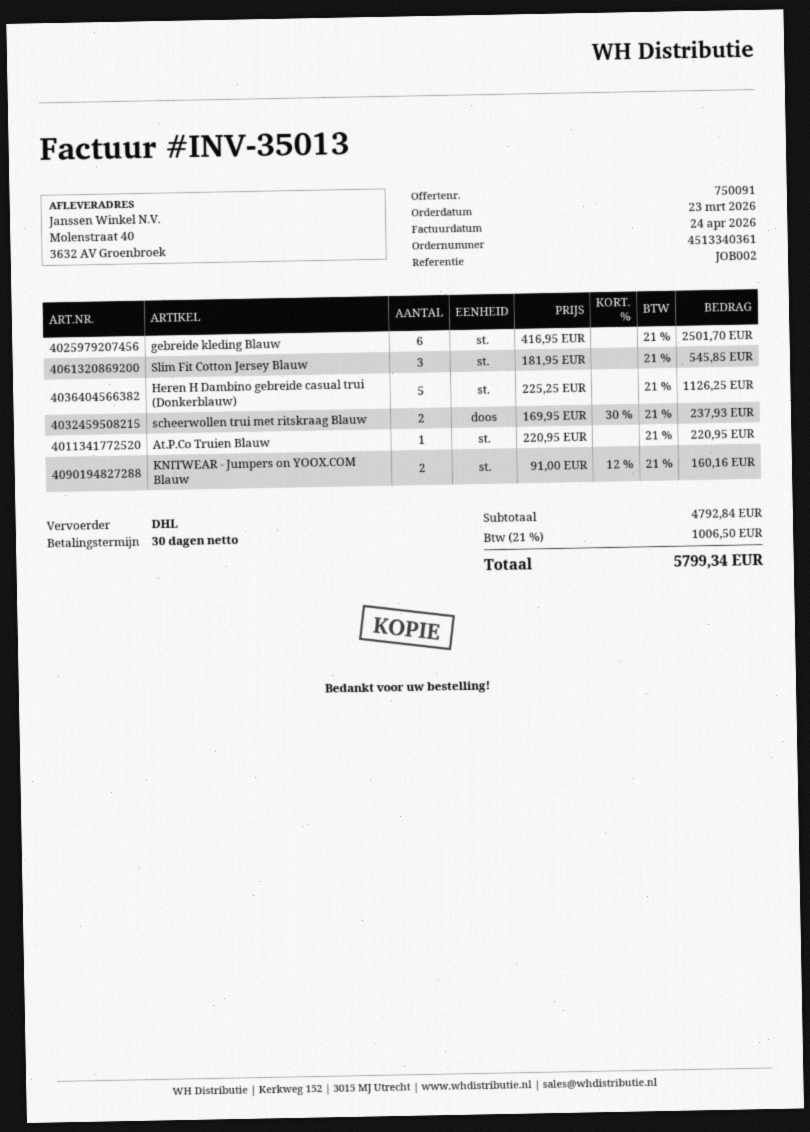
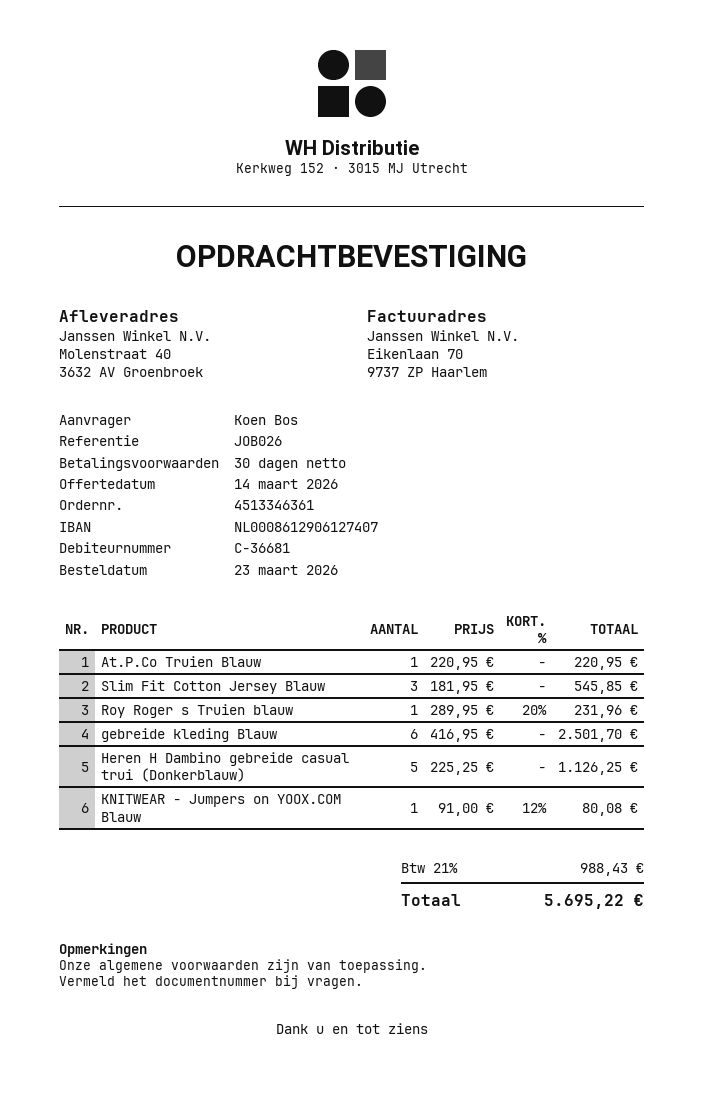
order number: 4513340361 -> 4513346361
reference: JOB002 -> JOB026
scheerwollen trui met ritskraag Blauw: 2 x 169.95 - 30% = 237.93 -> none
KNITWEAR - Jumpers on YOOX.COM Blauw: 2 x 91.00 - 12% = 160.16 -> 1 x 91.00 - 12% = 80.08
Roy Roger s Truien blauw: none -> 1 x 289.95 - 20% = 231.96
tax: 21% = 1006.50 -> 21% = 988.43
total: 5799.34 -> 5695.22

